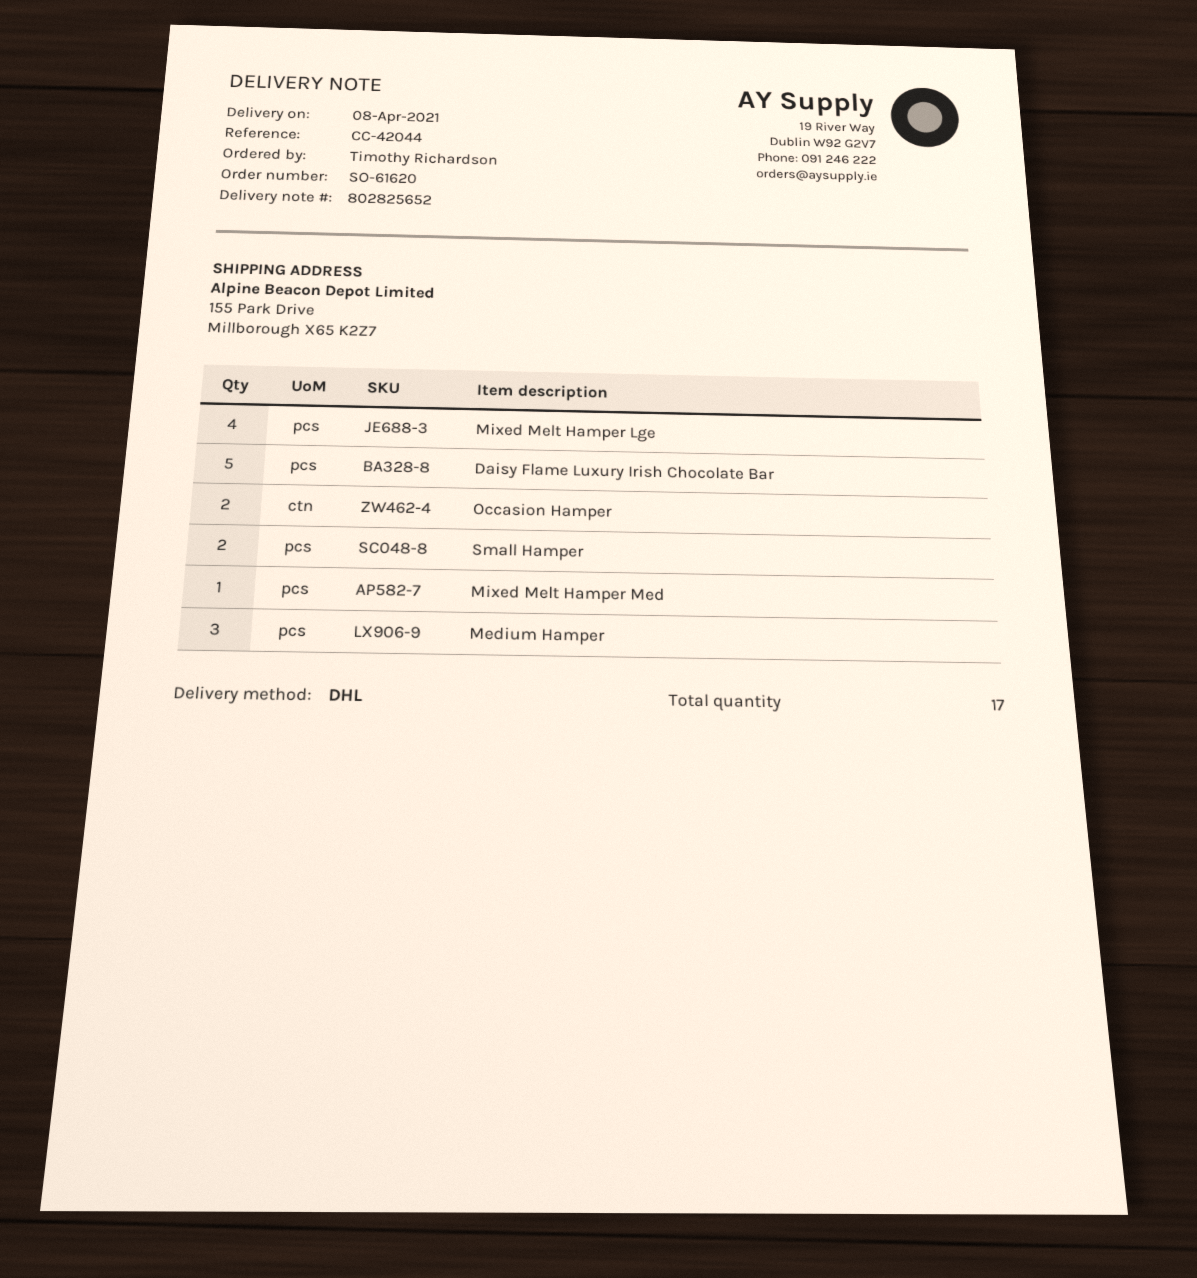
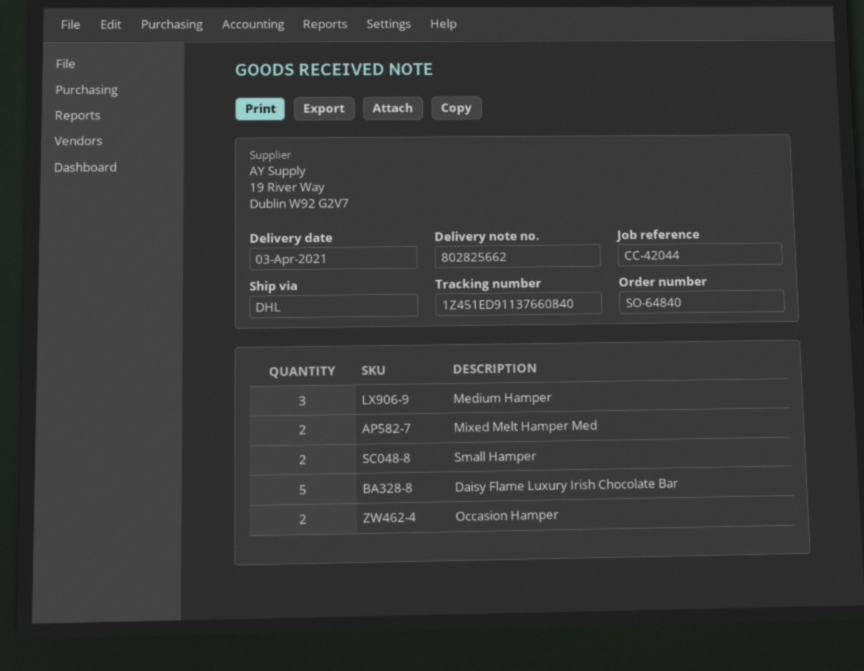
order number: SO-61620 -> SO-64840
delivery note number: 802825652 -> 802825662
delivery date: 2021-04-08 -> 2021-04-03
Mixed Melt Hamper Lge: 4 -> none
Mixed Melt Hamper Med: 1 -> 2

